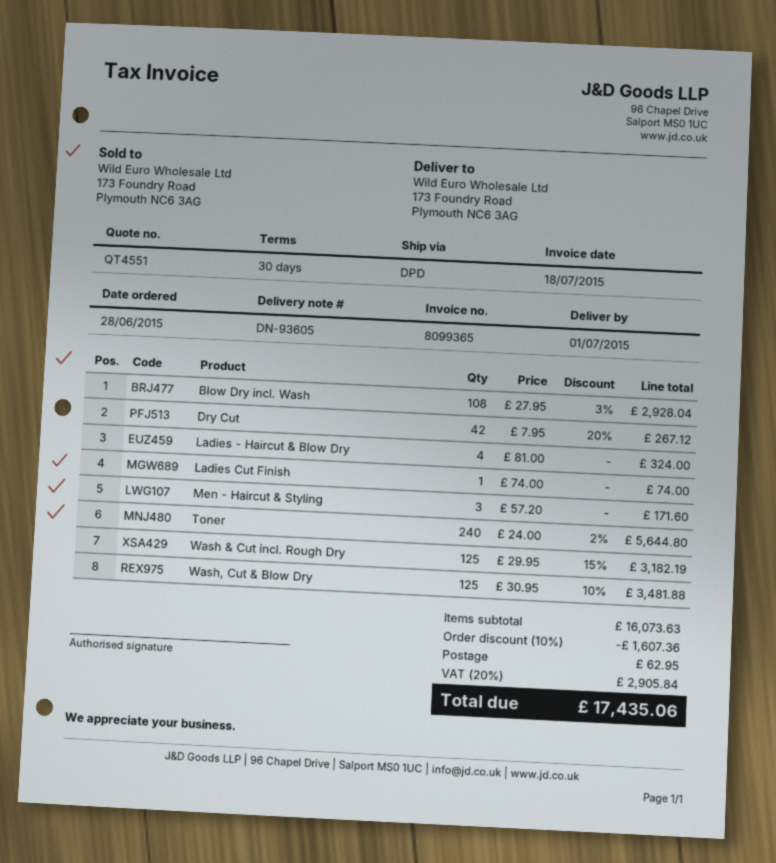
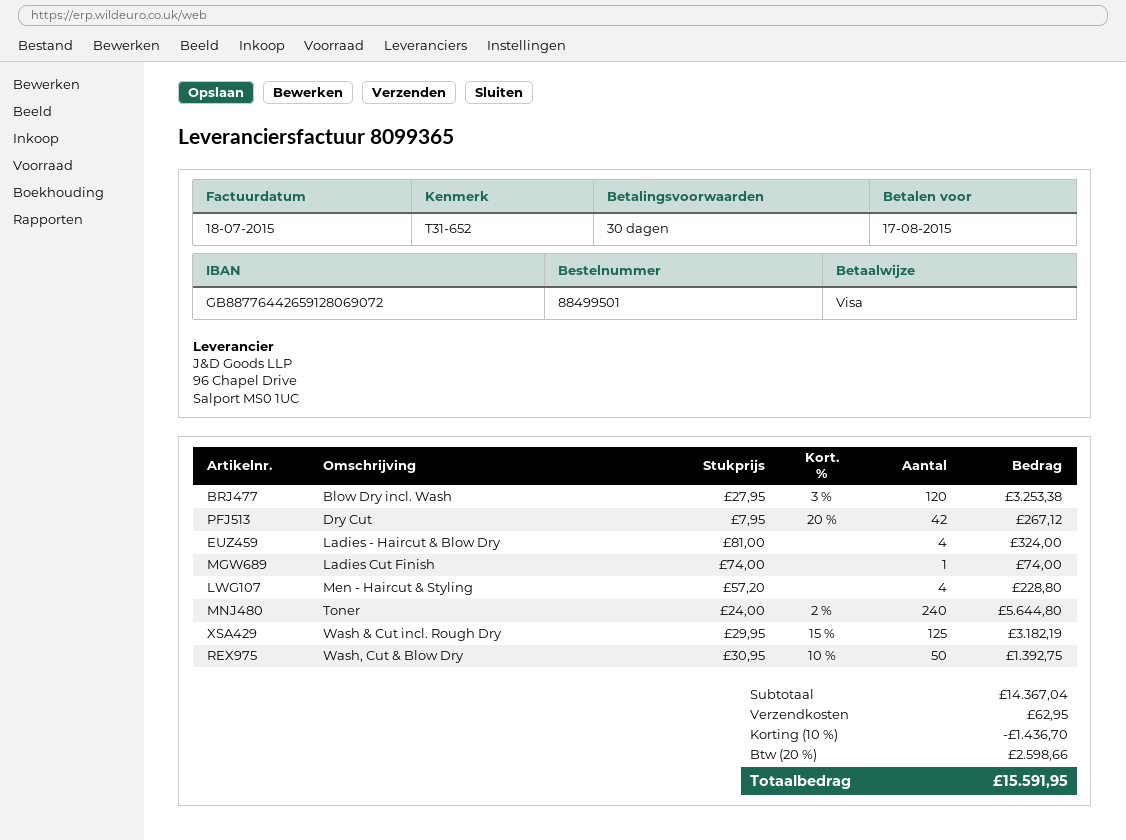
Blow Dry incl. Wash: 108 x 27.95 - 3% = 2928.04 -> 120 x 27.95 - 3% = 3253.38
Men - Haircut & Styling: 3 x 57.20 = 171.60 -> 4 x 57.20 = 228.80
Wash, Cut & Blow Dry: 125 x 30.95 - 10% = 3481.88 -> 50 x 30.95 - 10% = 1392.75
subtotal: 16073.63 -> 14367.04
discount: 10% = 1607.36 -> 10% = 1436.70
tax: 20% = 2905.84 -> 20% = 2598.66
total: 17435.06 -> 15591.95

